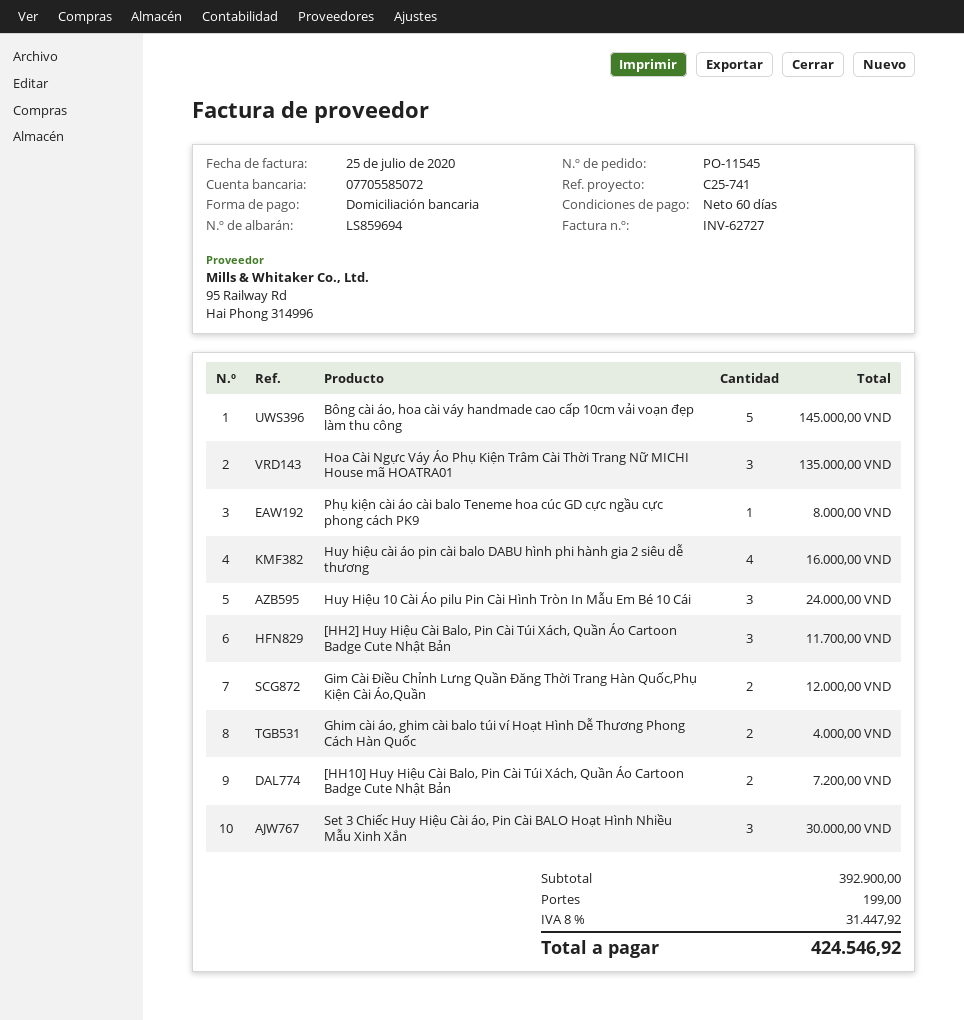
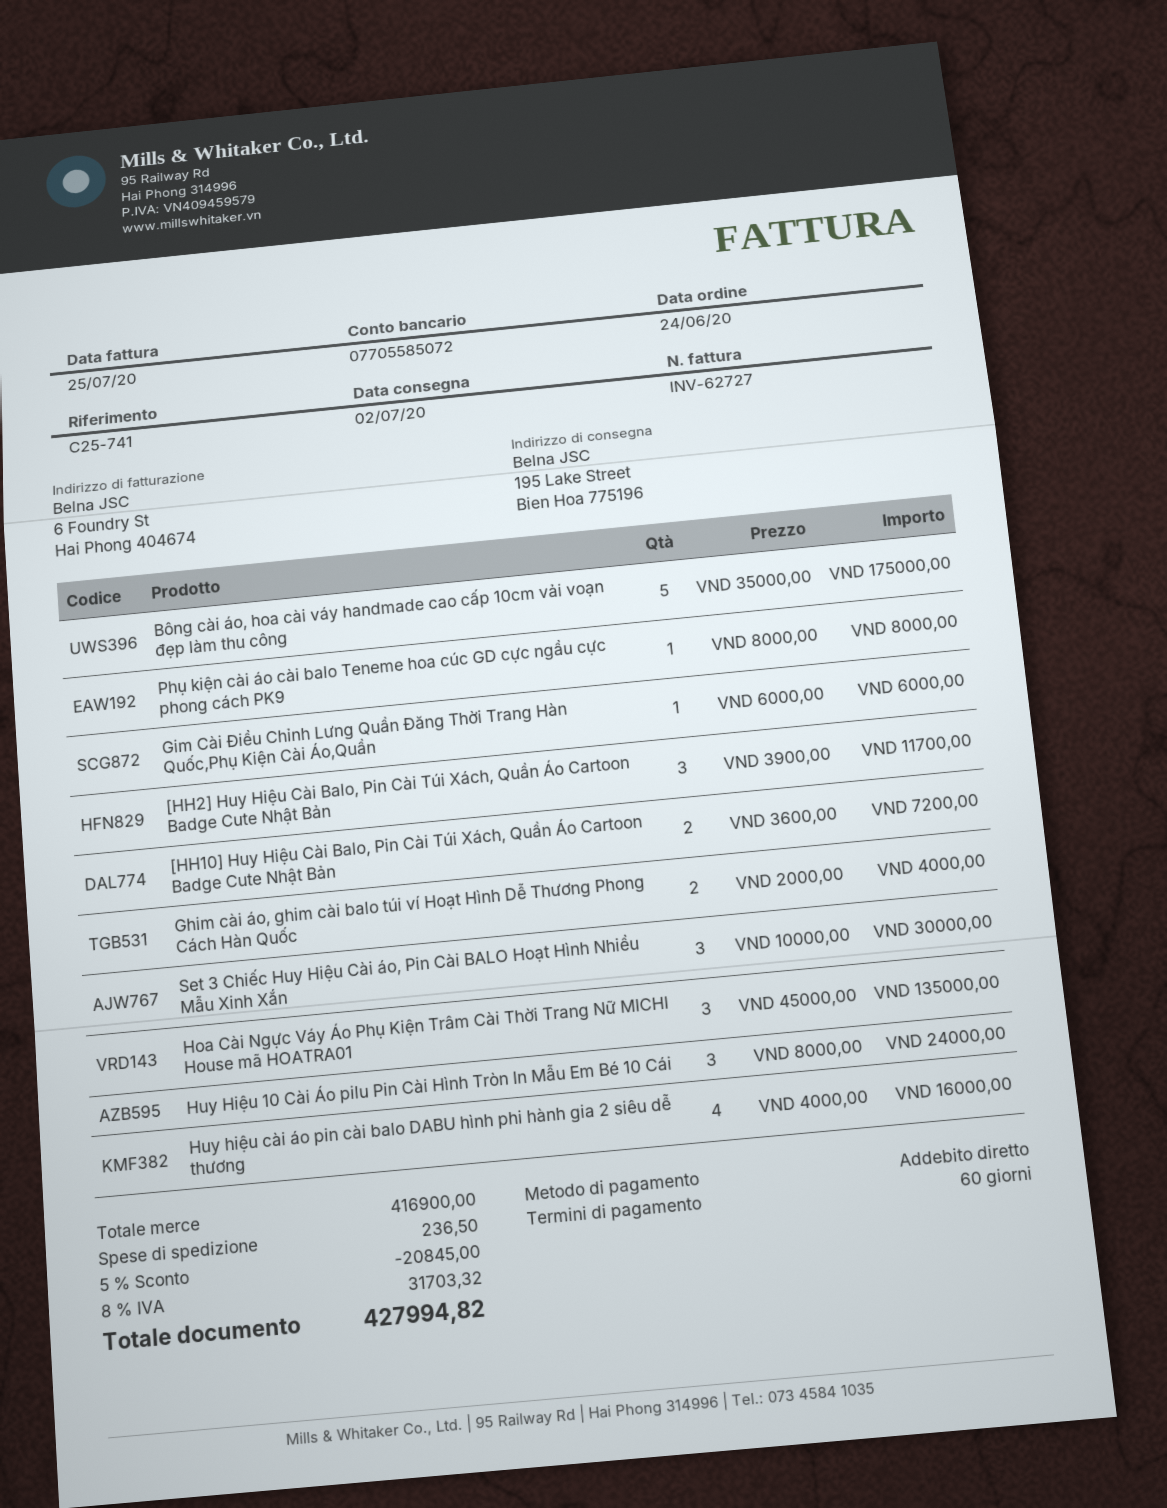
Bông cài áo, hoa cài váy handmade cao cấp 10cm vải voạn đẹp làm thu công: 5 for 145000.00 -> 5 for 175000.00
Gim Cài Điều Chỉnh Lưng Quần Đăng Thời Trang Hàn Quốc,Phụ Kiện Cài Áo,Quần: 2 for 12000.00 -> 1 for 6000.00
subtotal: 392900.00 -> 416900.00
discount: none -> 5% = 20845.00
shipping: 199.00 -> 236.50
tax: 8% = 31447.92 -> 8% = 31703.32
total: 424546.92 -> 427994.82

